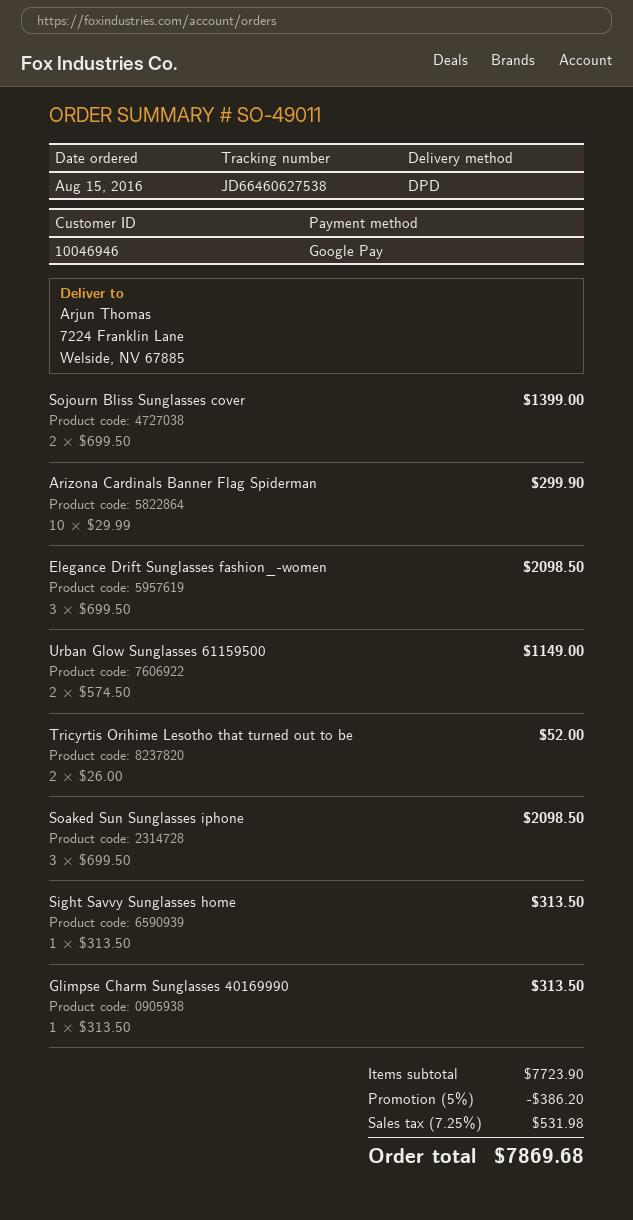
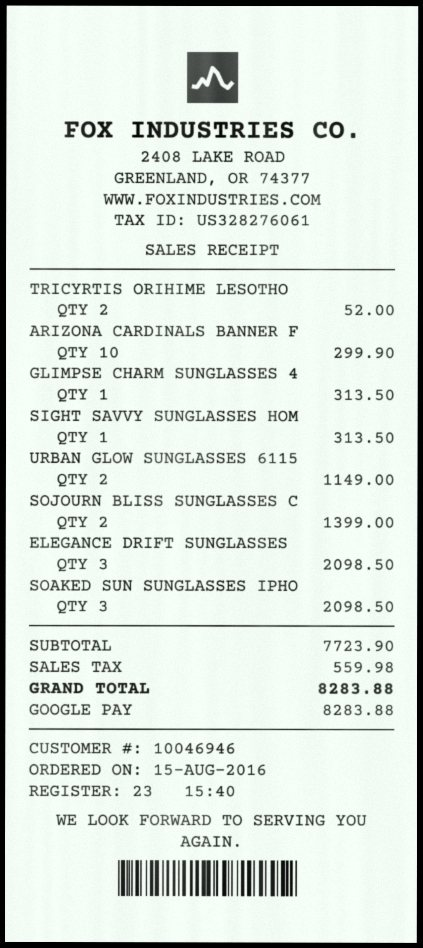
discount: 5% = 386.20 -> none
tax: 531.98 -> 559.98
total: 7869.68 -> 8283.88

